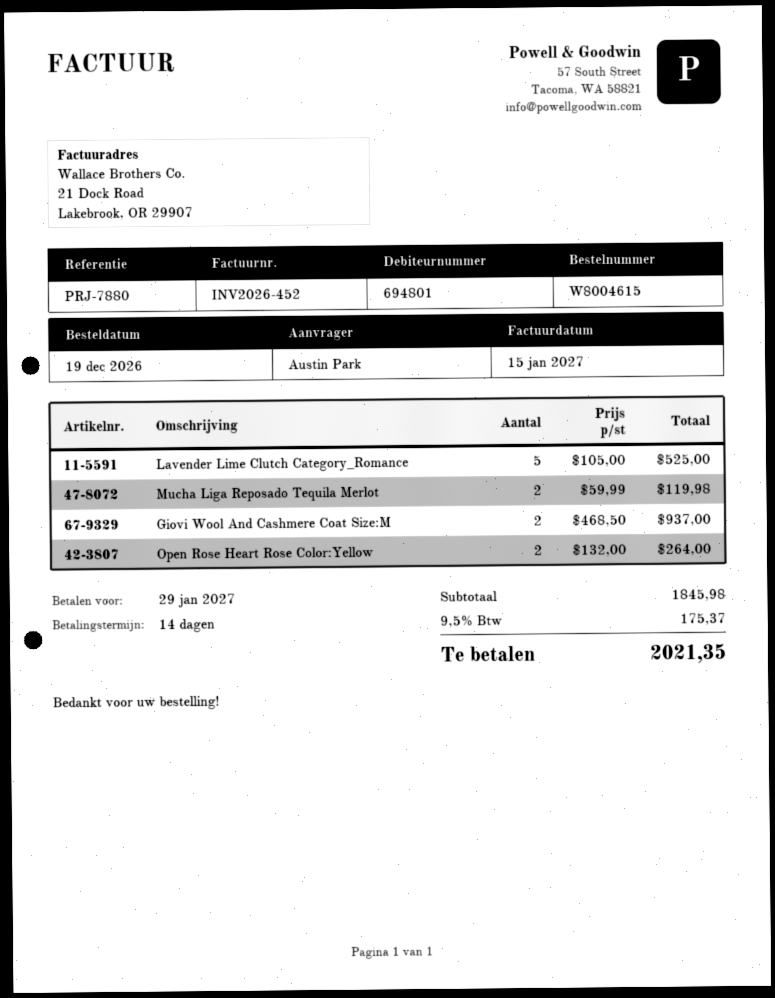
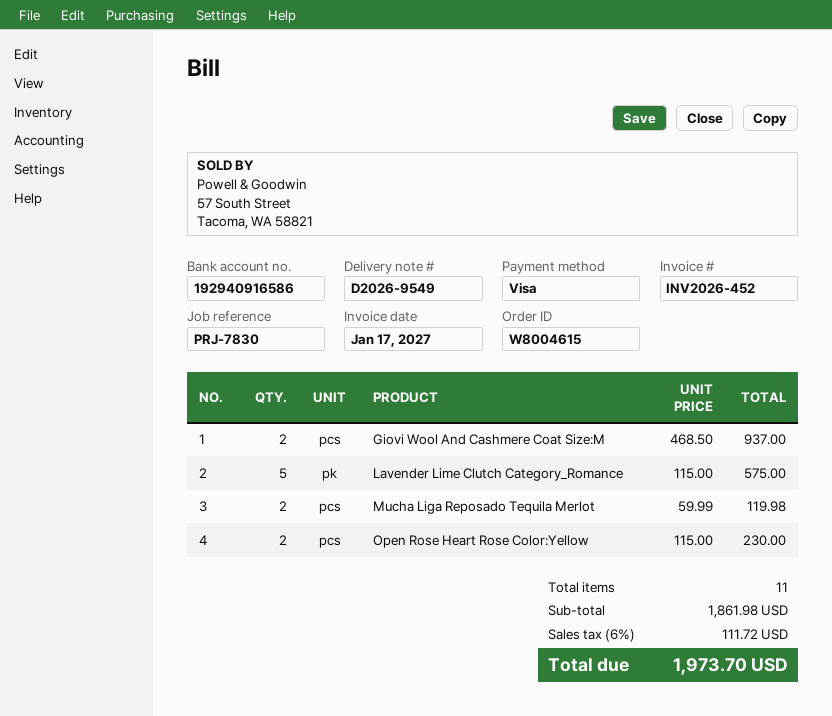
invoice date: 2027-01-15 -> 2027-01-17
reference: PRJ-7880 -> PRJ-7830
Lavender Lime Clutch Category_Romance: 5 x 105.00 = 525.00 -> 5 x 115.00 = 575.00
Open Rose Heart Rose Color:Yellow: 2 x 132.00 = 264.00 -> 2 x 115.00 = 230.00
subtotal: 1845.98 -> 1861.98
tax: 9.5% = 175.37 -> 6% = 111.72
total: 2021.35 -> 1973.70

